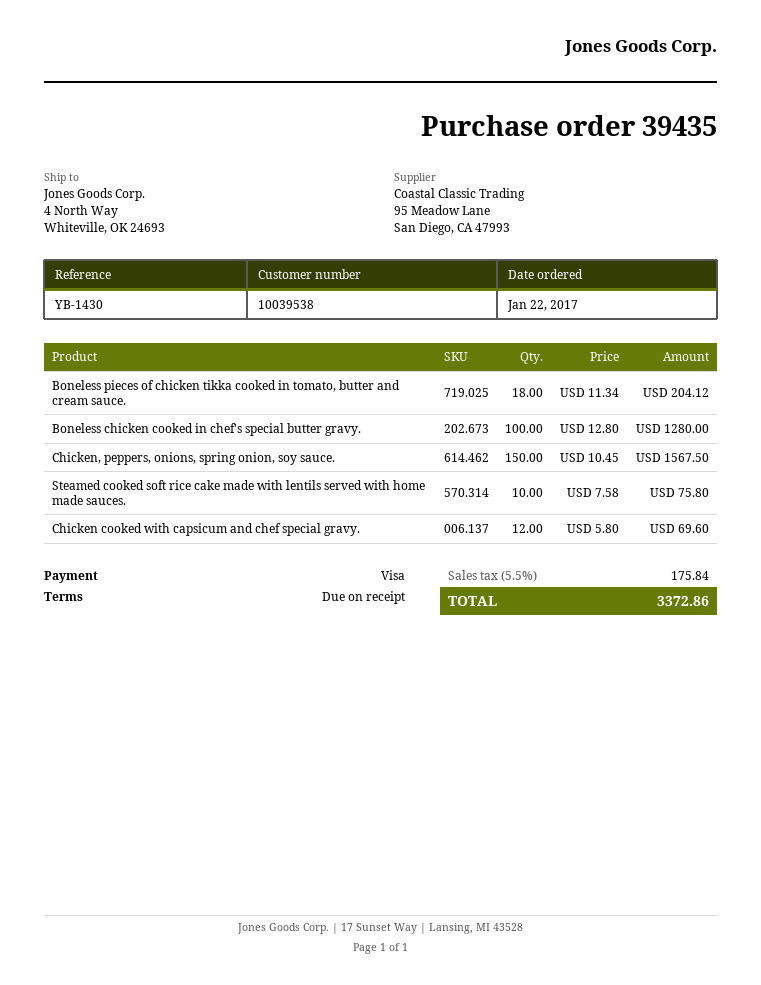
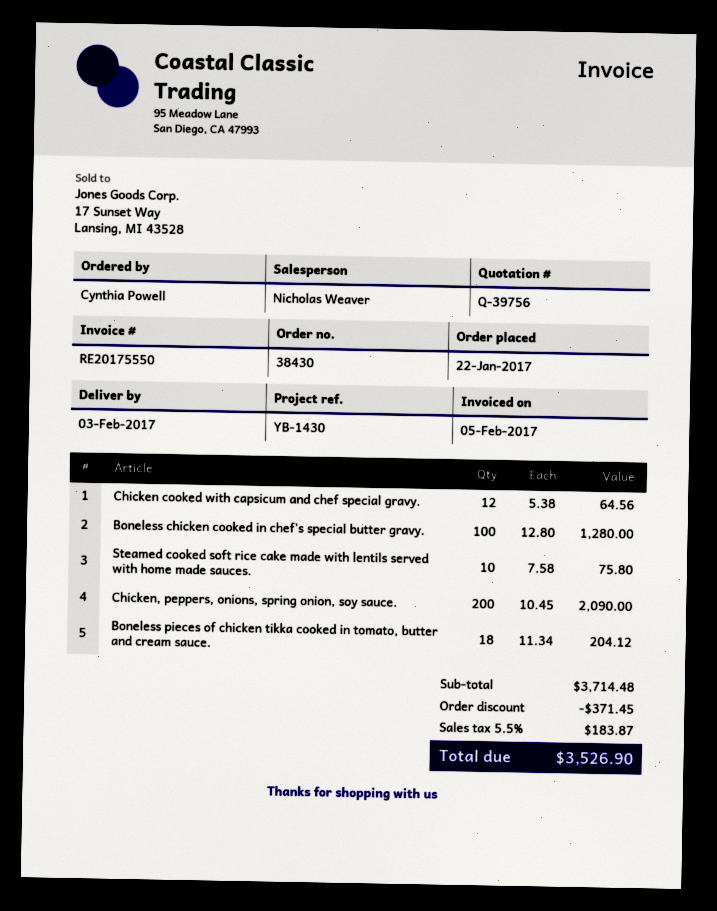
order number: 39435 -> 38430
Chicken, peppers, onions, spring onion, soy sauce.: 150 x 10.45 = 1567.50 -> 200 x 10.45 = 2090.00
Chicken cooked with capsicum and chef special gravy.: 12 x 5.80 = 69.60 -> 12 x 5.38 = 64.56
discount: none -> 371.45
tax: 5.5% = 175.84 -> 5.5% = 183.87
total: 3372.86 -> 3526.90

